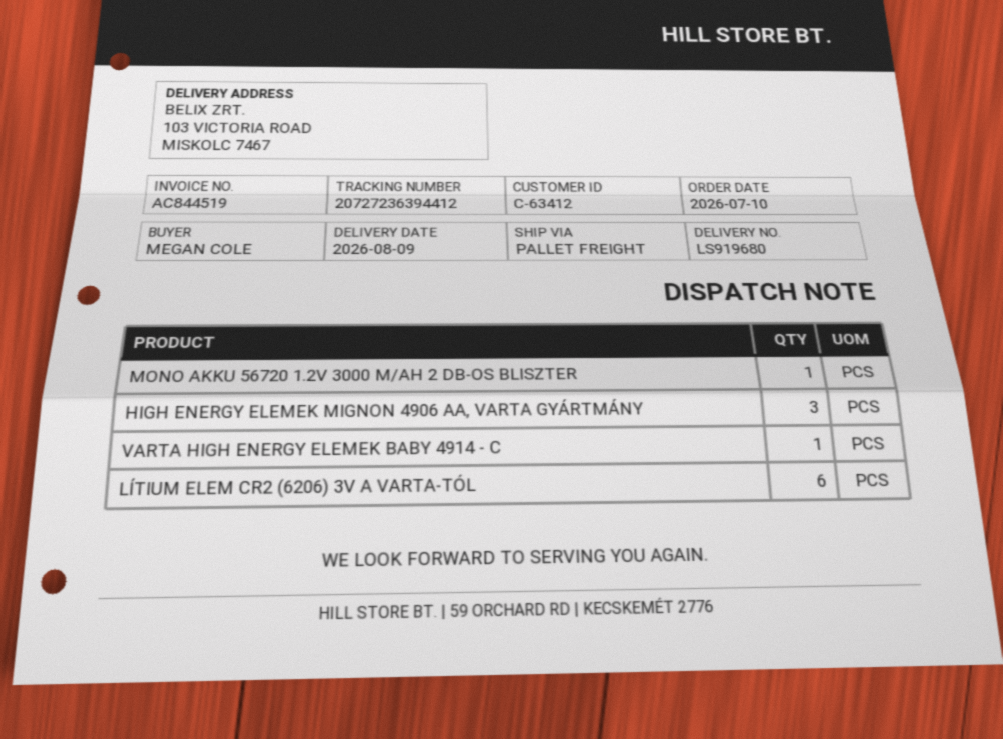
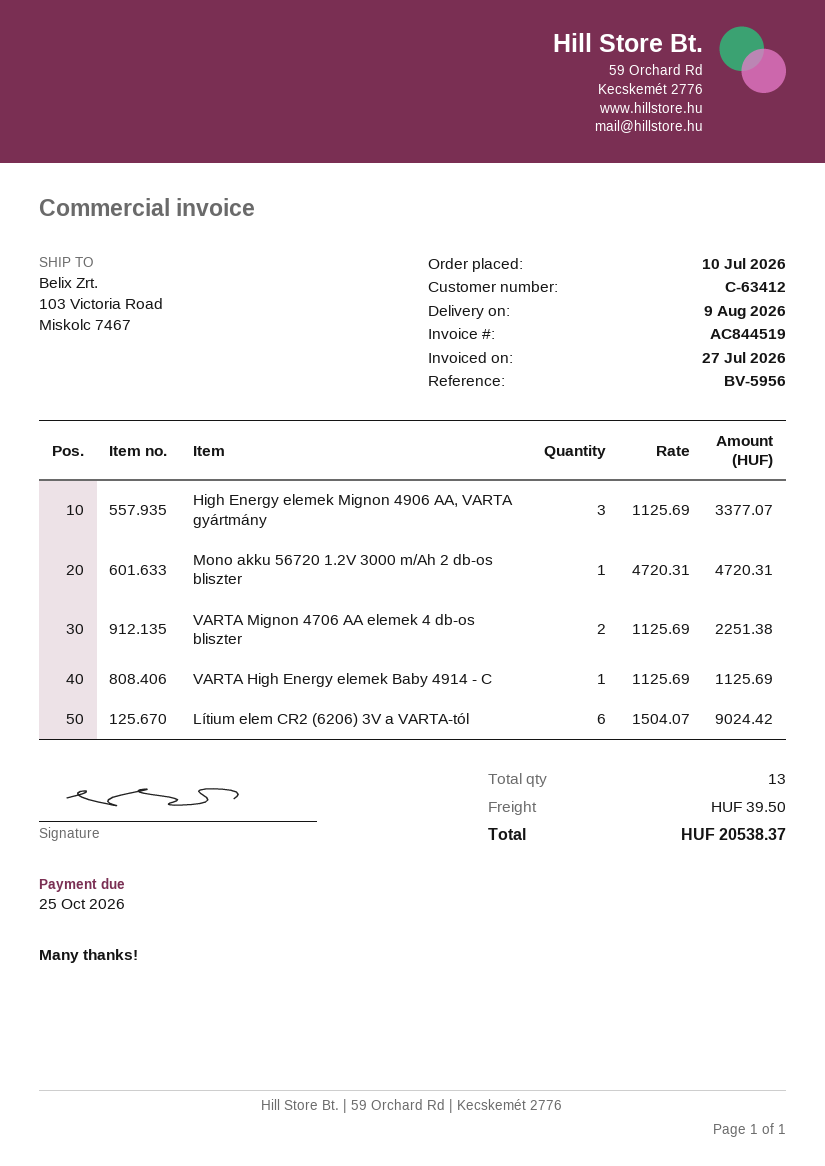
VARTA Mignon 4706 AA elemek 4 db-os bliszter: none -> 2

